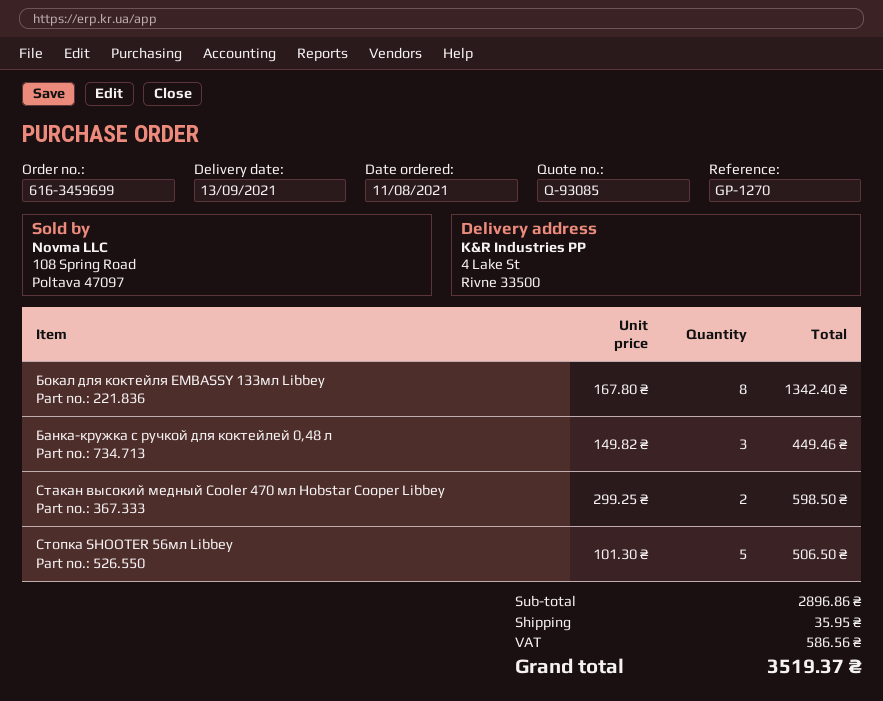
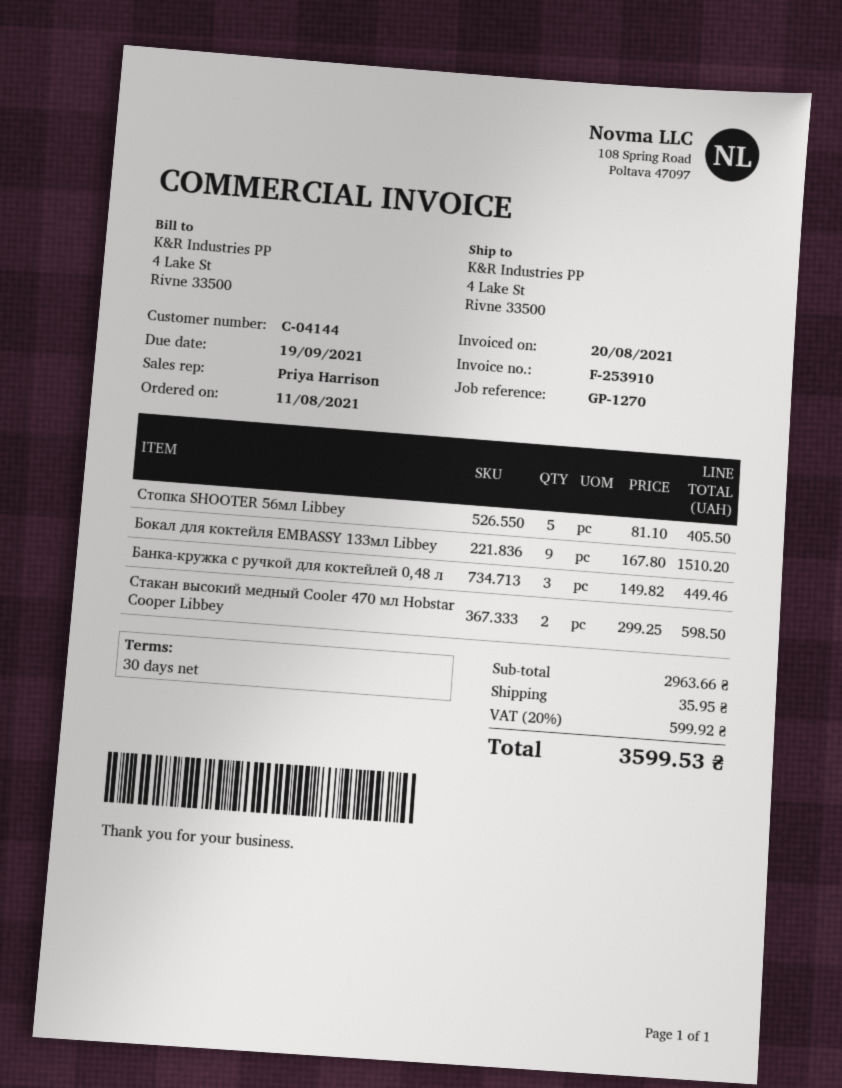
Бокал для коктейля EMBASSY 133мл Libbey: 8 x 167.80 = 1342.40 -> 9 x 167.80 = 1510.20
Стопка SHOOTER 56мл Libbey: 5 x 101.30 = 506.50 -> 5 x 81.10 = 405.50
subtotal: 2896.86 -> 2963.66
tax: 586.56 -> 599.92
total: 3519.37 -> 3599.53

